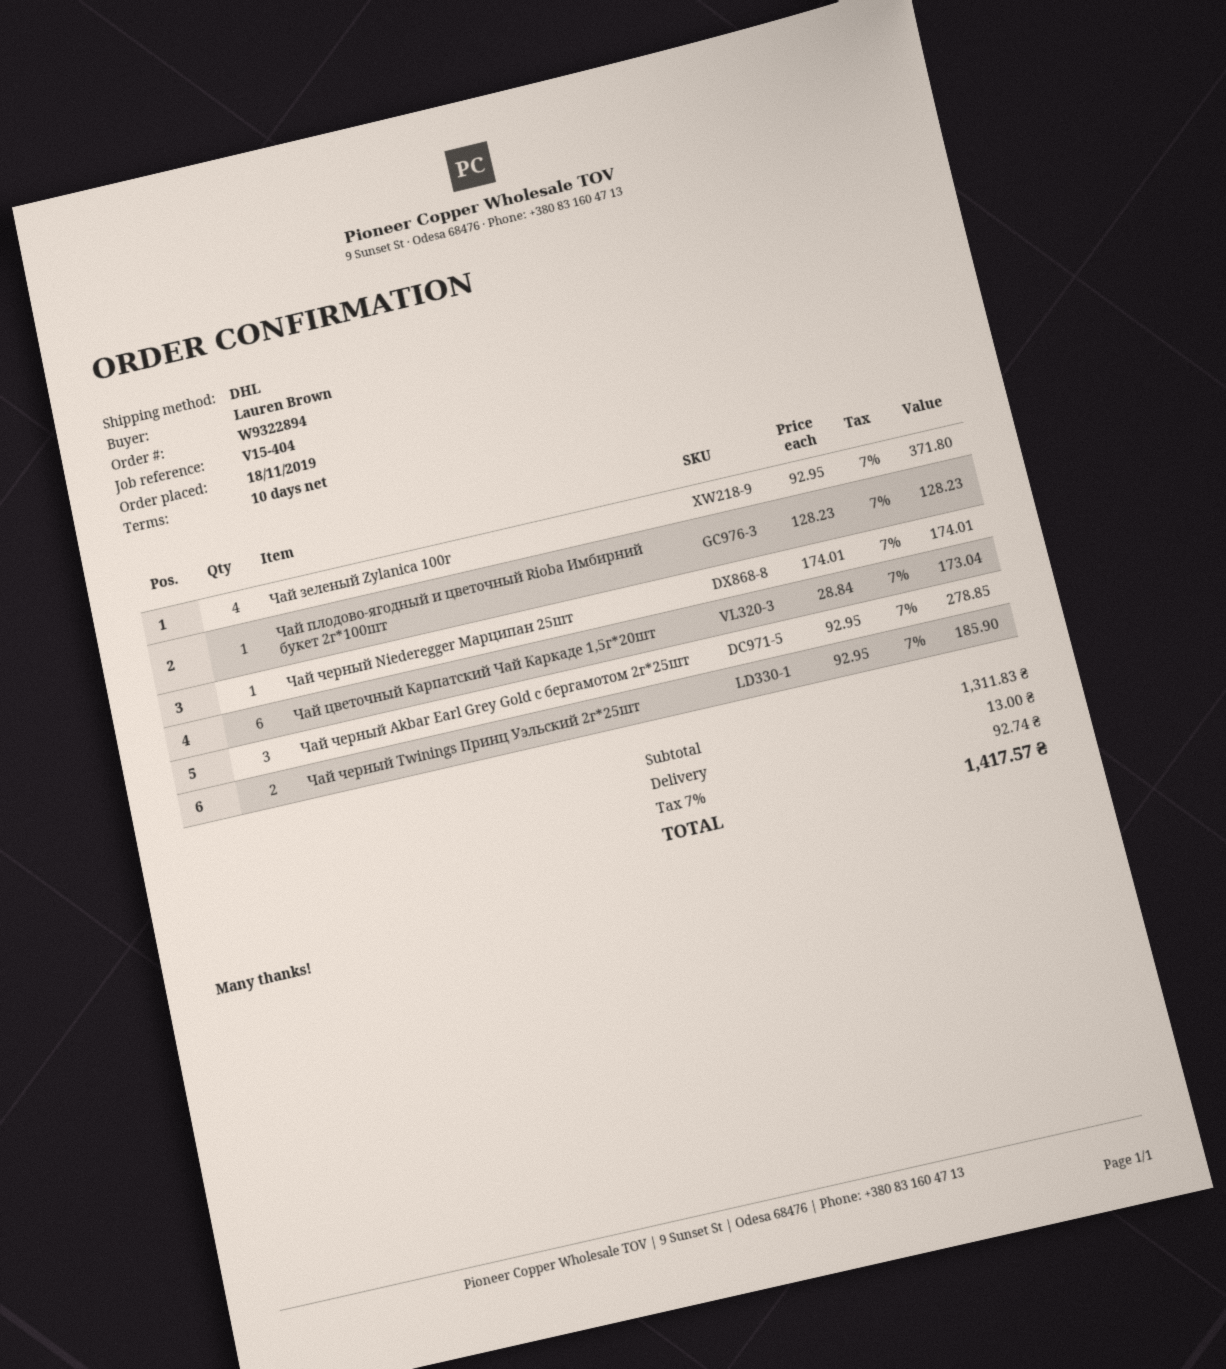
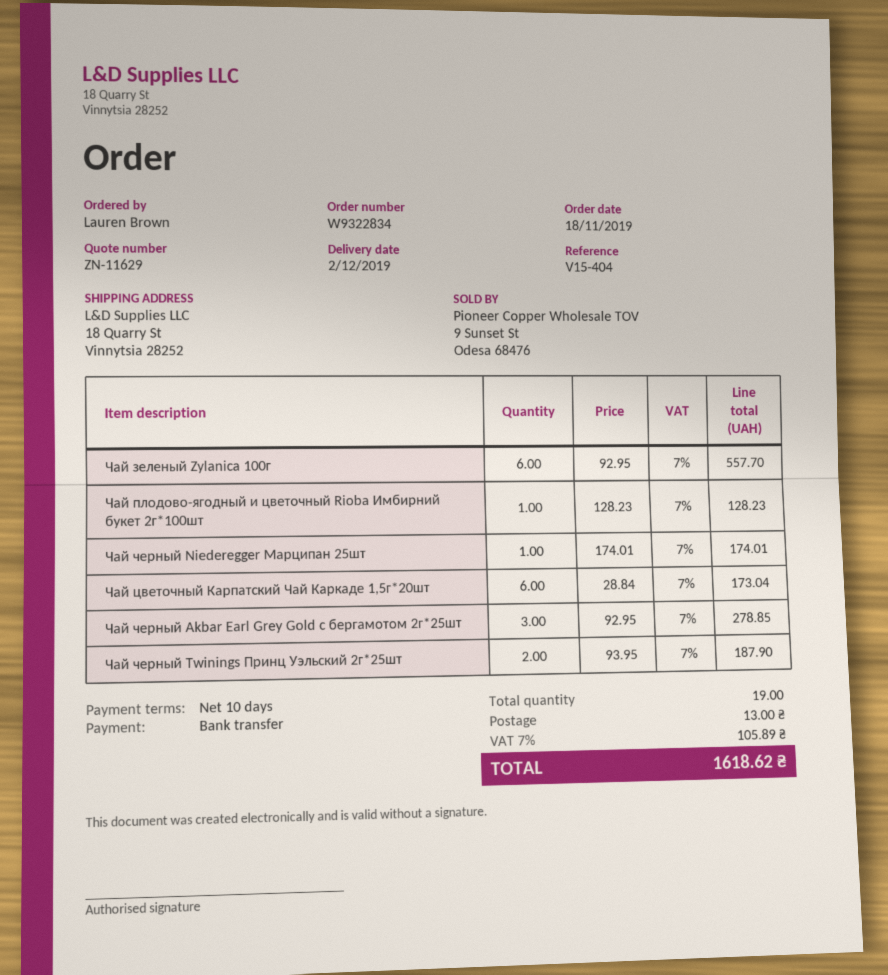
order number: W9322894 -> W9322834
Чай зеленый Zylanica 100г: 4 x 92.95 = 371.80 -> 6 x 92.95 = 557.70
Чай черный Twinings Принц Уэльский 2г*25шт: 2 x 92.95 = 185.90 -> 2 x 93.95 = 187.90
tax: 7% = 92.74 -> 7% = 105.89
total: 1417.57 -> 1618.62

